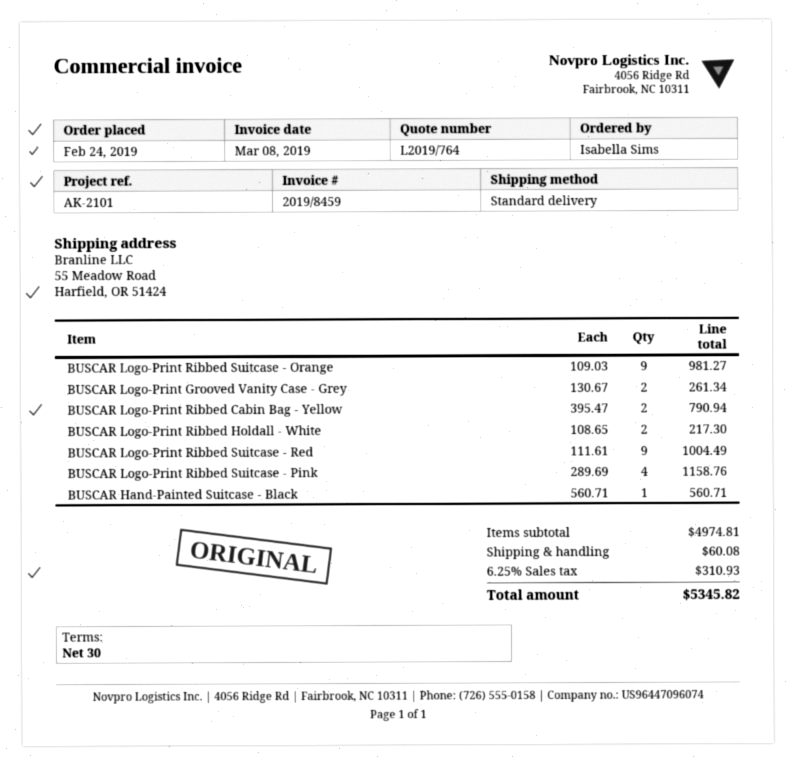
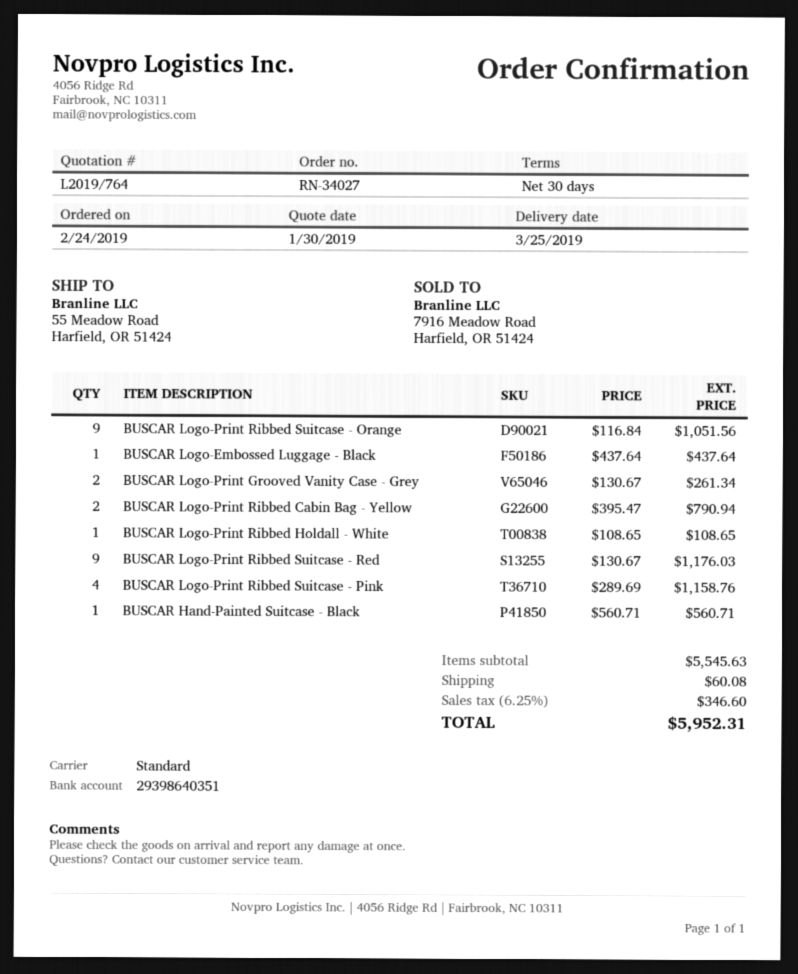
BUSCAR Logo-Print Ribbed Suitcase - Orange: 9 x 109.03 = 981.27 -> 9 x 116.84 = 1051.56
BUSCAR Logo-Print Ribbed Holdall - White: 2 x 108.65 = 217.30 -> 1 x 108.65 = 108.65
BUSCAR Logo-Print Ribbed Suitcase - Red: 9 x 111.61 = 1004.49 -> 9 x 130.67 = 1176.03
BUSCAR Logo-Embossed Luggage - Black: none -> 1 x 437.64 = 437.64
subtotal: 4974.81 -> 5545.63
tax: 6.25% = 310.93 -> 6.25% = 346.60
total: 5345.82 -> 5952.31

